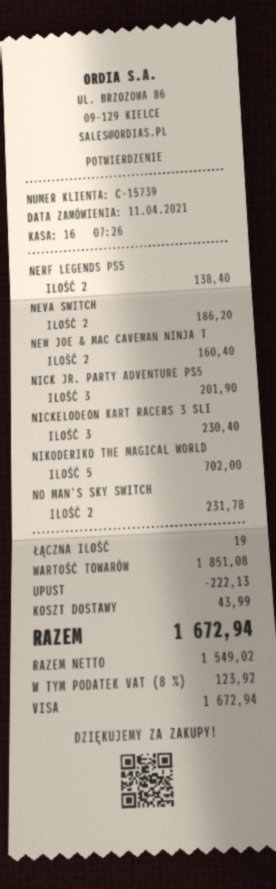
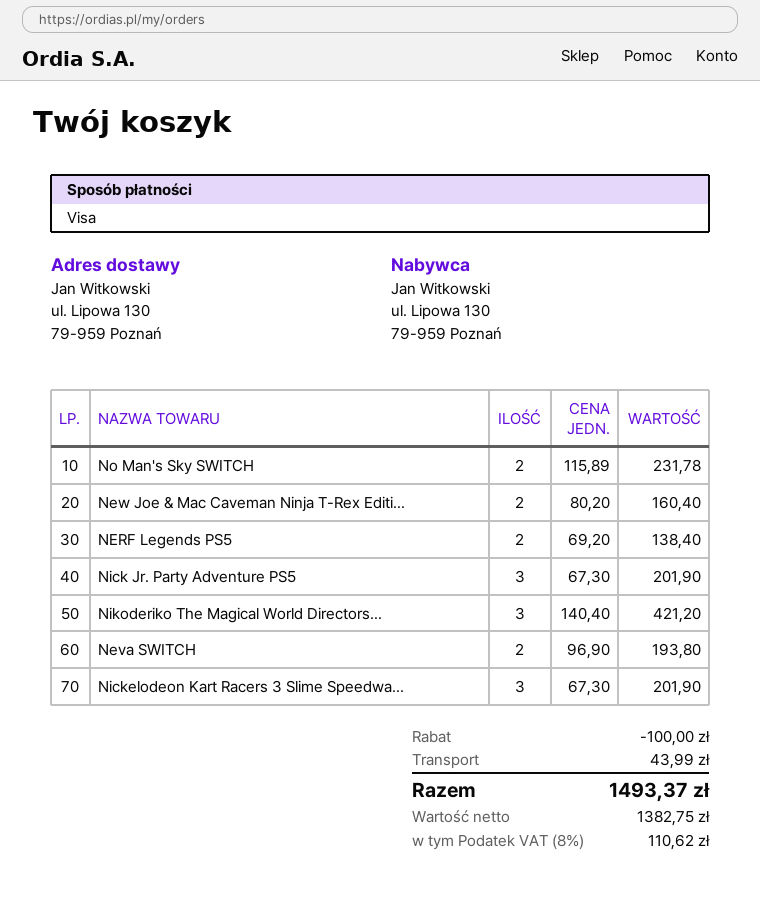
NEVA SWITCH: 2 for 186.20 -> 2 for 193.80
NICKELODEON KART RACERS 3 SLI: 3 for 230.40 -> 3 for 201.90
NIKODERIKO THE MAGICAL WORLD: 5 for 702.00 -> 3 for 421.20
discount: 222.13 -> 100.00
net: 1549.02 -> 1382.75
tax: 8% = 123.92 -> 8% = 110.62
total: 1672.94 -> 1493.37

